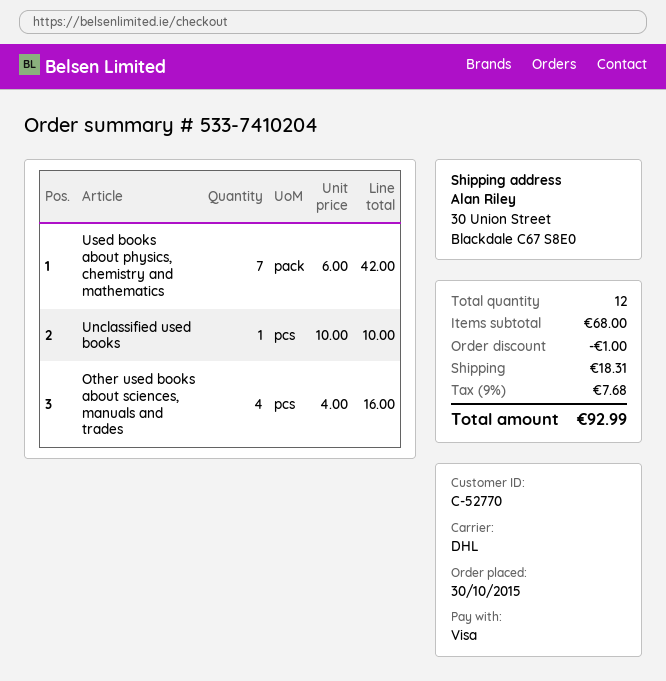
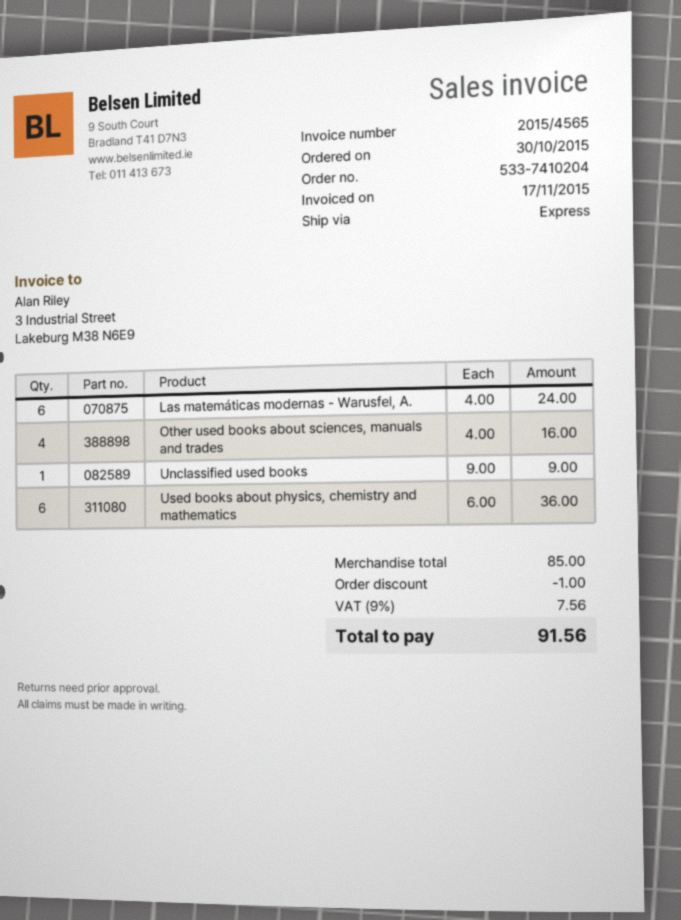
shipping method: DHL -> express
Used books about physics, chemistry and mathematics: 7 x 6.00 = 42.00 -> 6 x 6.00 = 36.00
Unclassified used books: 1 x 10.00 = 10.00 -> 1 x 9.00 = 9.00
Las matemáticas modernas - Warusfel, A.: none -> 6 x 4.00 = 24.00
subtotal: 68.00 -> 85.00
shipping: 18.31 -> none
tax: 9% = 7.68 -> 9% = 7.56
total: 92.99 -> 91.56

